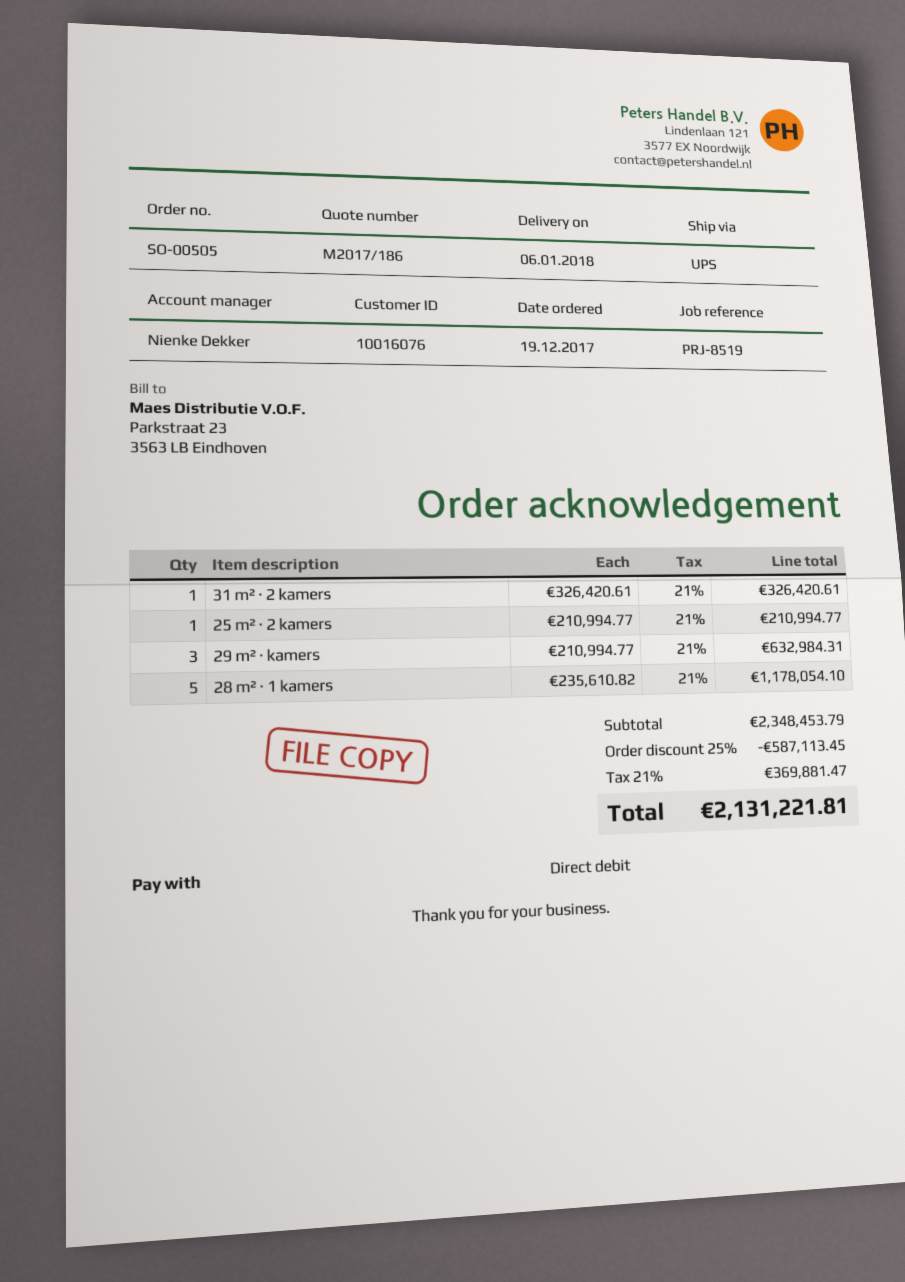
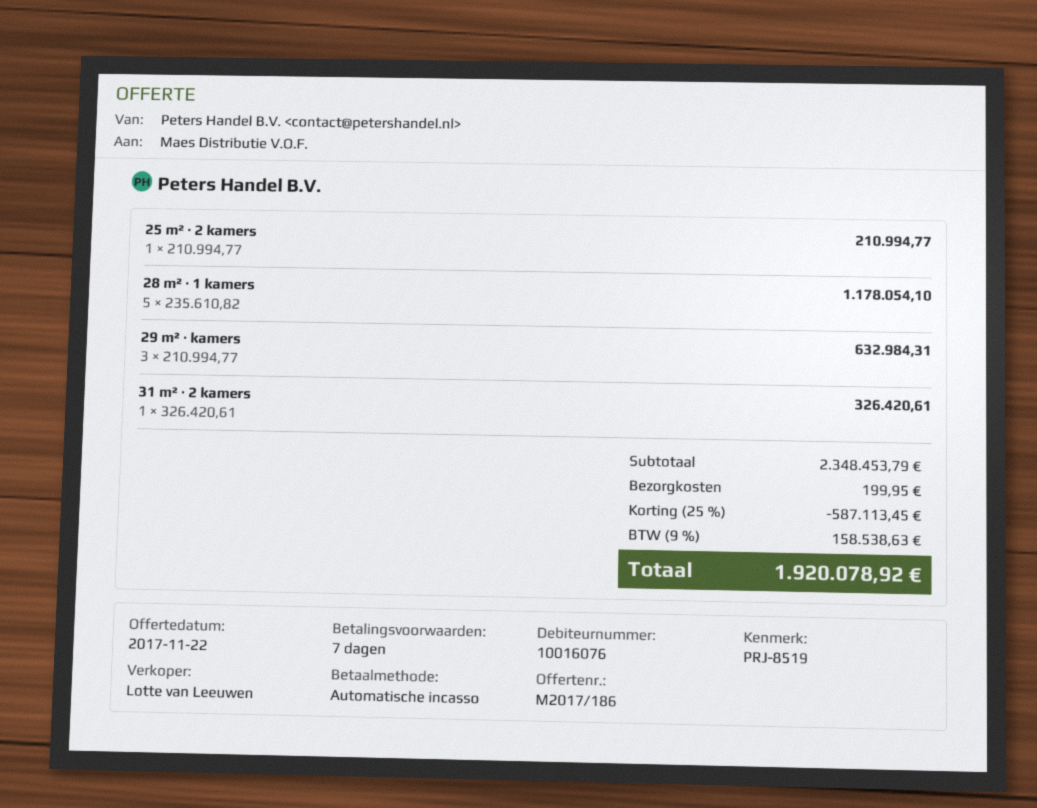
sales rep: Nienke Dekker -> Lotte van Leeuwen
shipping: none -> 199.95
tax: 21% = 369881.47 -> 9% = 158538.63
total: 2131221.81 -> 1920078.92

